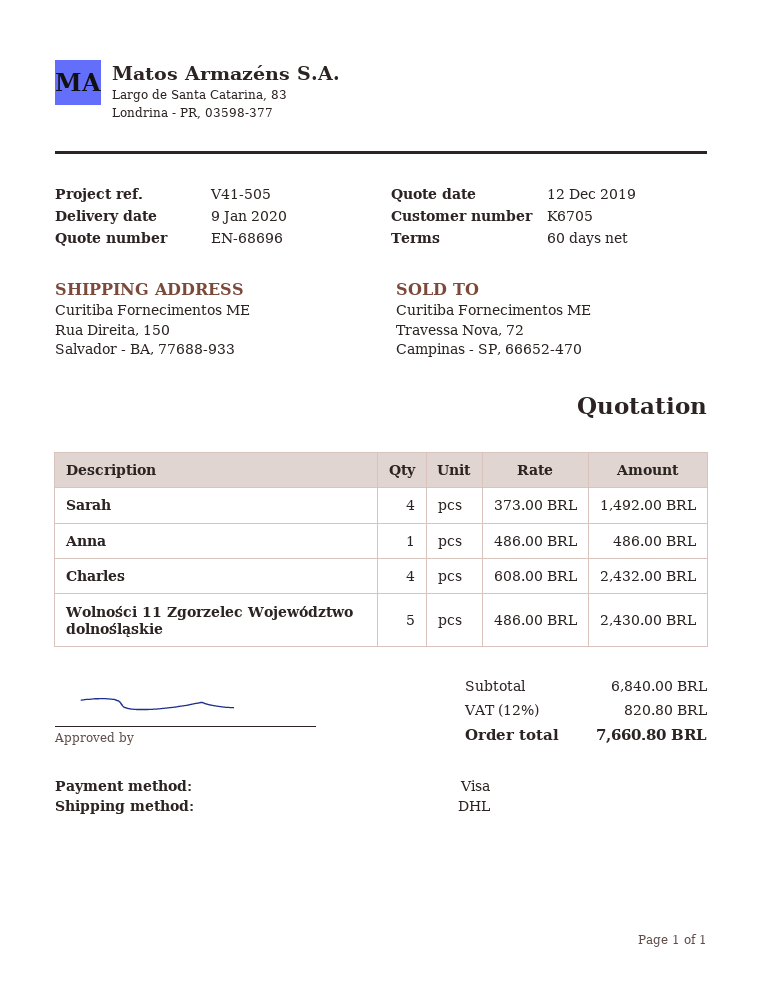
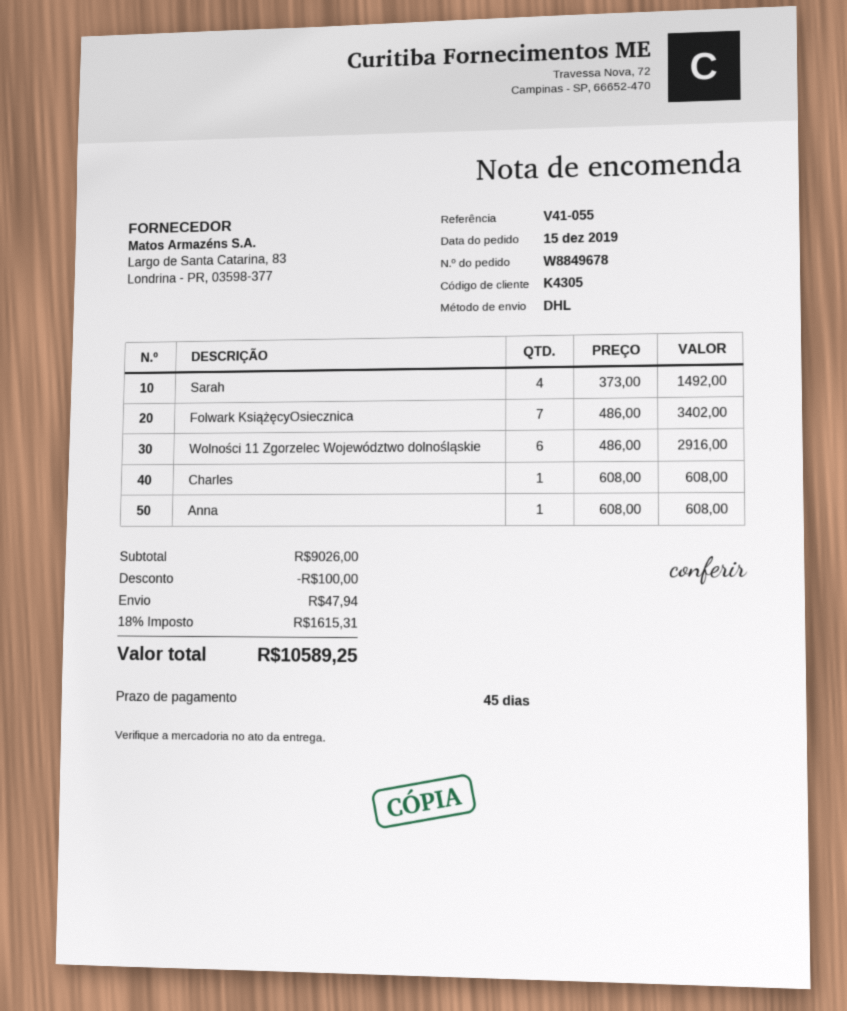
payment terms: 60 days -> 45 days
customer number: K6705 -> K4305
reference: V41-505 -> V41-055
Anna: 1 x 486.00 = 486.00 -> 1 x 608.00 = 608.00
Charles: 4 x 608.00 = 2432.00 -> 1 x 608.00 = 608.00
Wolności 11 Zgorzelec Województwo dolnośląskie: 5 x 486.00 = 2430.00 -> 6 x 486.00 = 2916.00
Folwark KsiążęcyOsiecznica: none -> 7 x 486.00 = 3402.00
subtotal: 6840.00 -> 9026.00
discount: none -> 100.00
shipping: none -> 47.94
tax: 12% = 820.80 -> 18% = 1615.31
total: 7660.80 -> 10589.25

